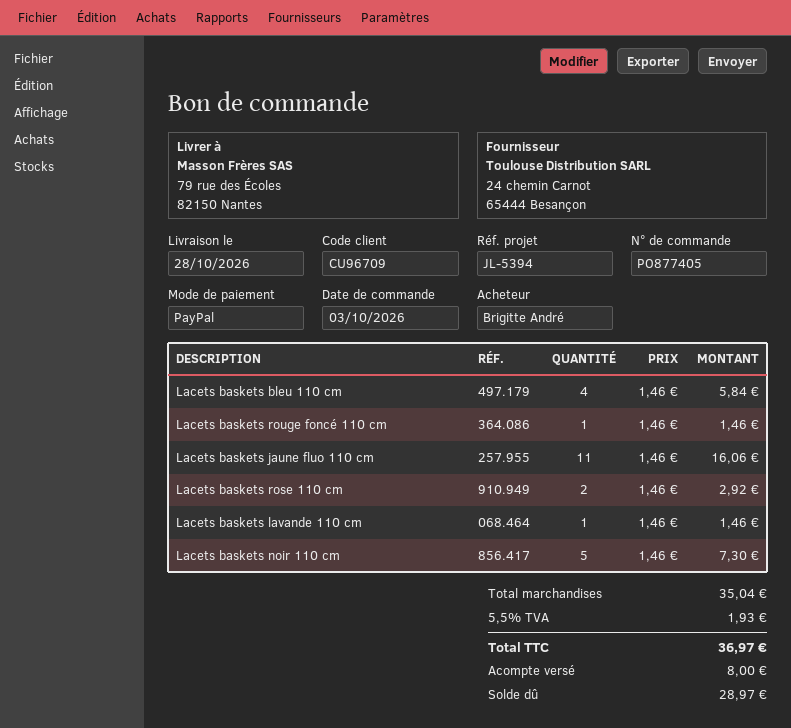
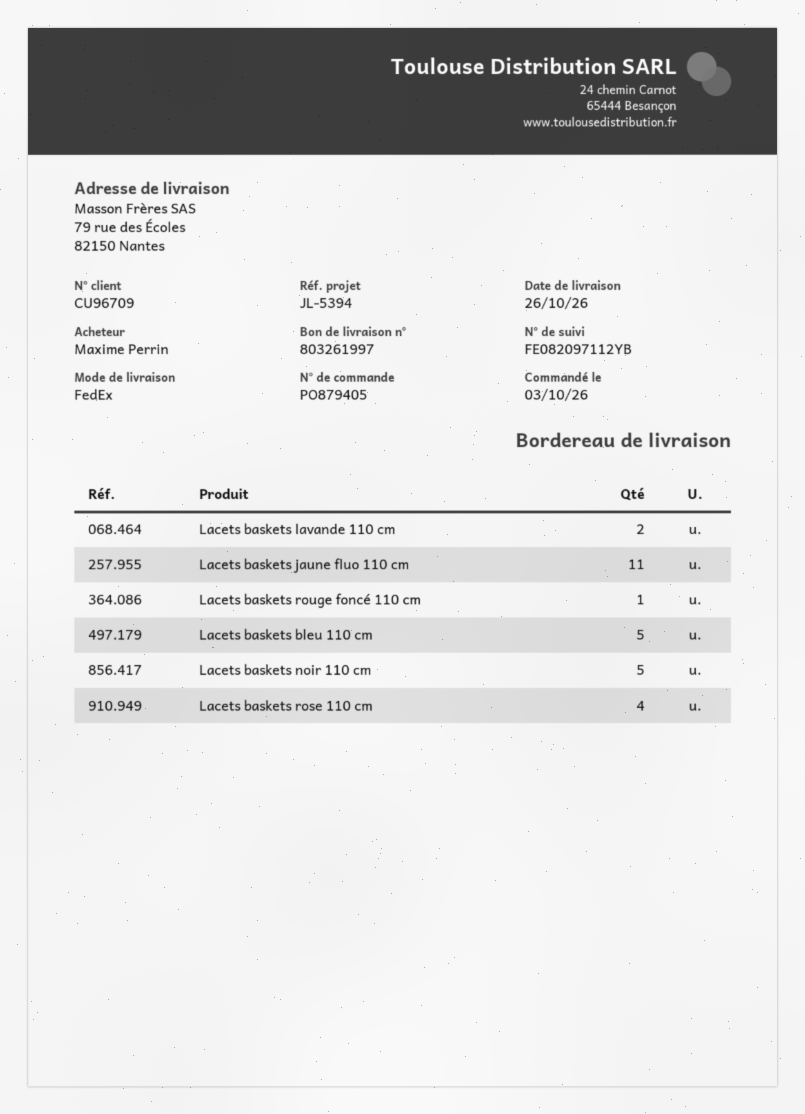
order number: PO877405 -> PO879405
delivery date: 2026-10-28 -> 2026-10-26
ordered by: Brigitte André -> Maxime Perrin
Lacets baskets bleu 110 cm: 4 -> 5
Lacets baskets rose 110 cm: 2 -> 4
Lacets baskets lavande 110 cm: 1 -> 2

